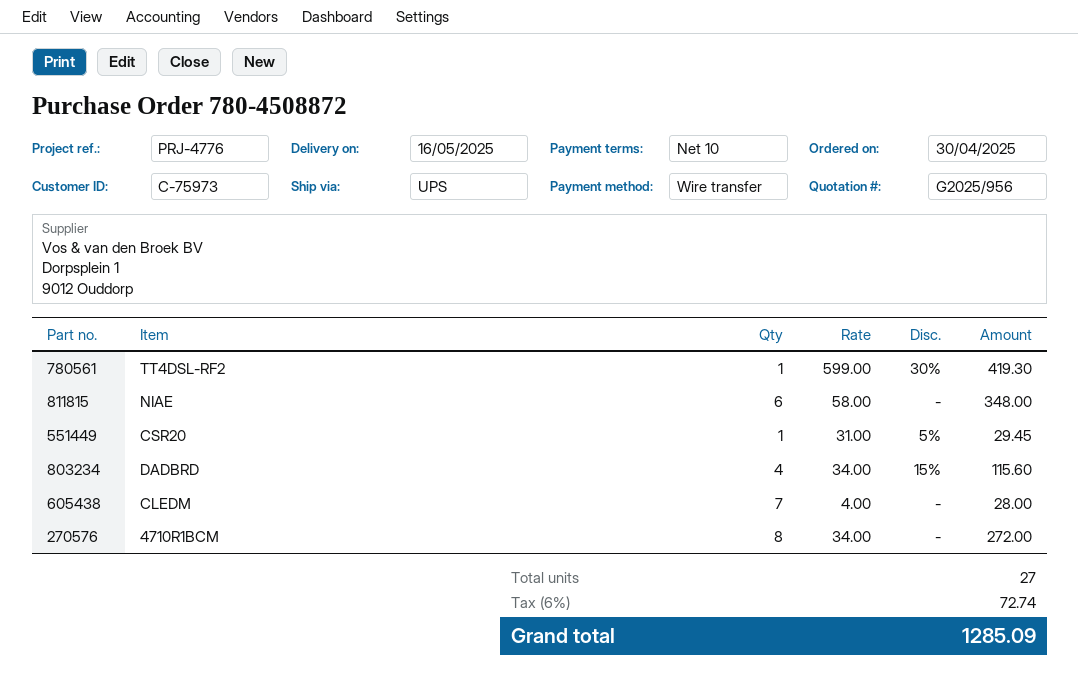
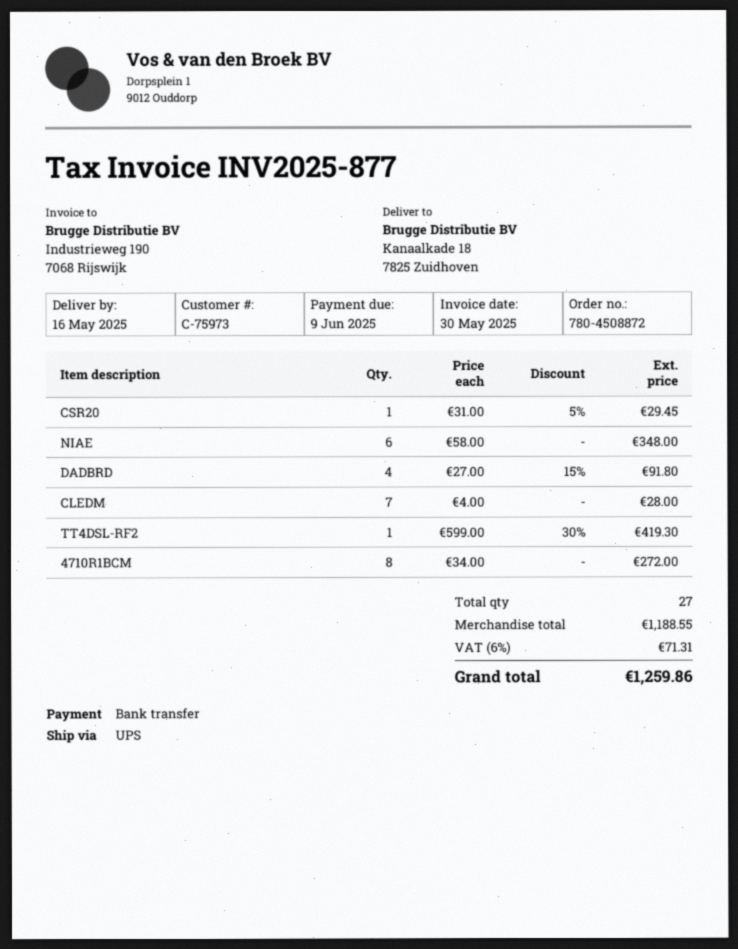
DADBRD: 4 x 34.00 - 15% = 115.60 -> 4 x 27.00 - 15% = 91.80
tax: 6% = 72.74 -> 6% = 71.31
total: 1285.09 -> 1259.86

